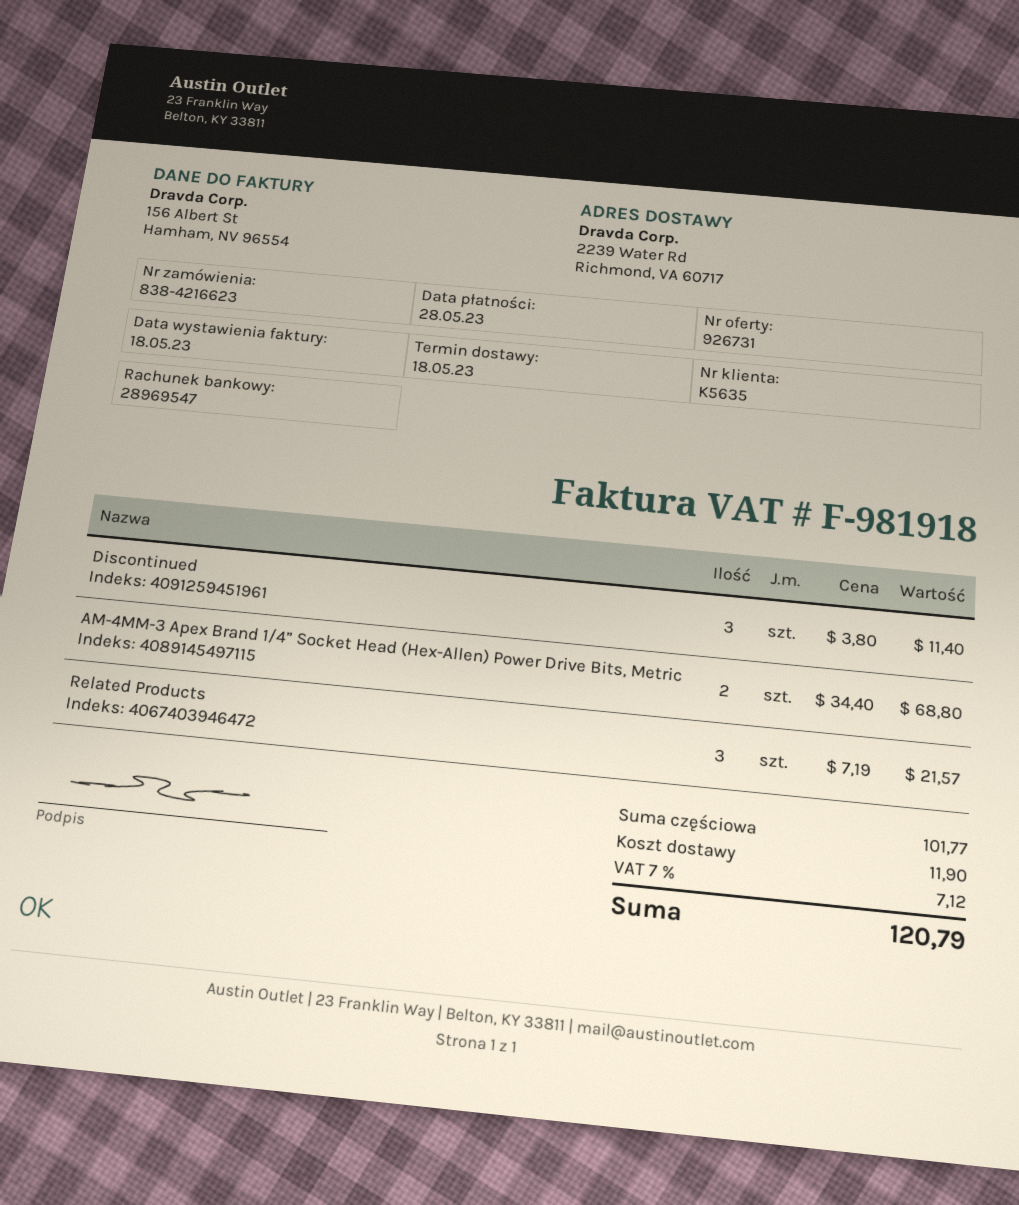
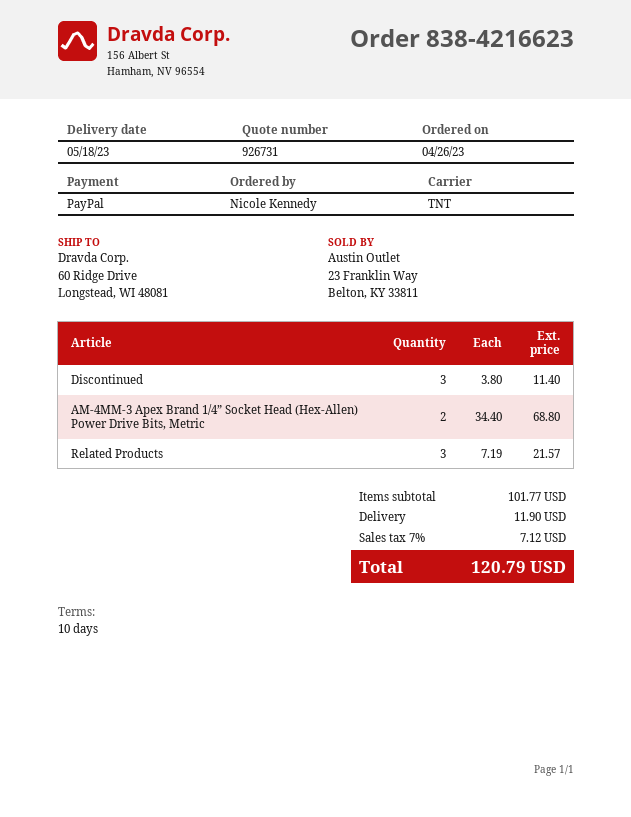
ship to: 2239 Water Rd, Richmond, VA 60717 -> 60 Ridge Drive, Longstead, WI 48081

